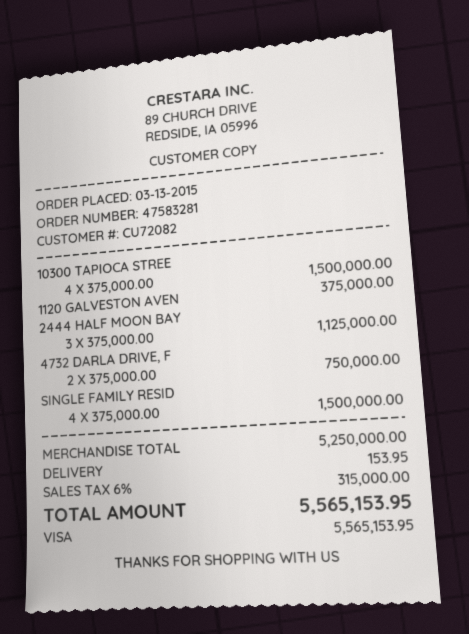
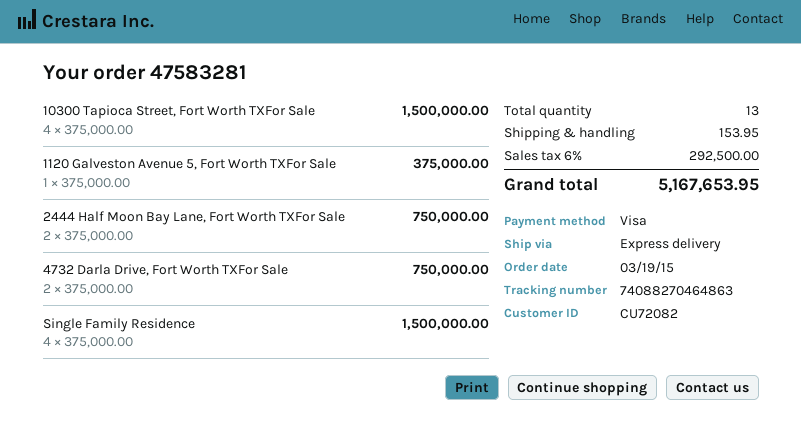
order date: 2015-03-13 -> 2015-03-19
2444 HALF MOON BAY: 3 x 375000.00 = 1125000.00 -> 2 x 375000.00 = 750000.00
tax: 6% = 315000.00 -> 6% = 292500.00
total: 5565153.95 -> 5167653.95

